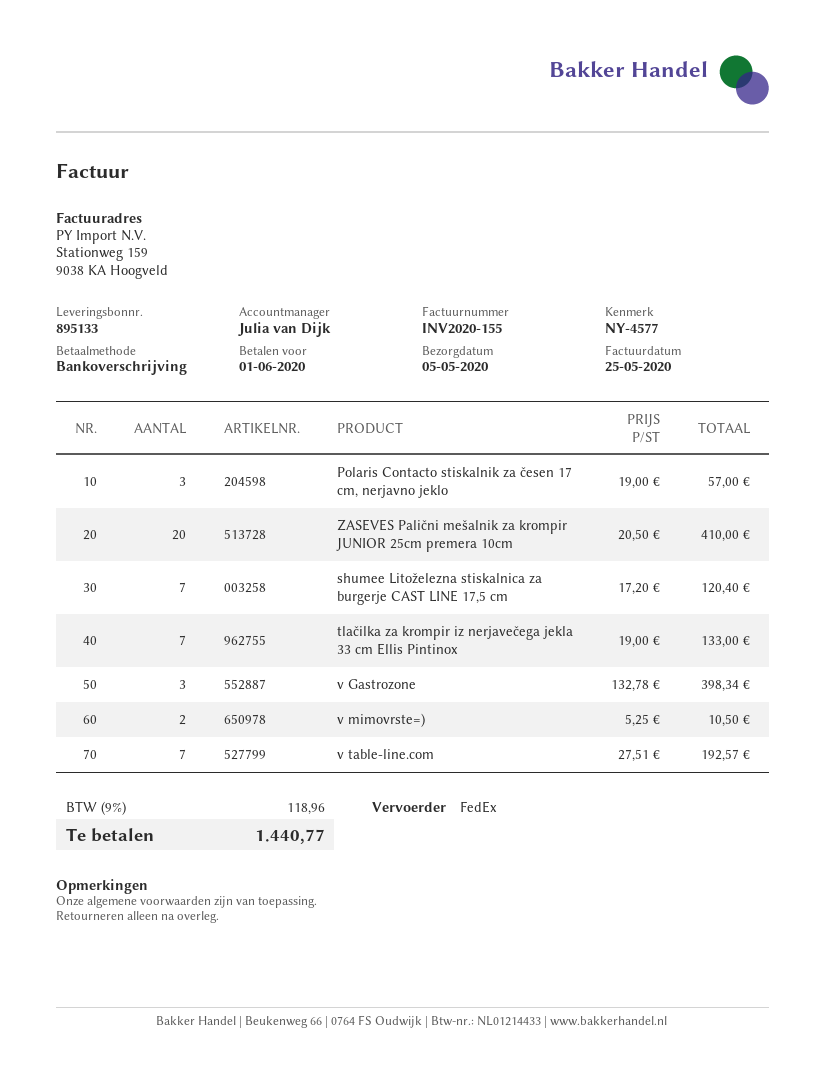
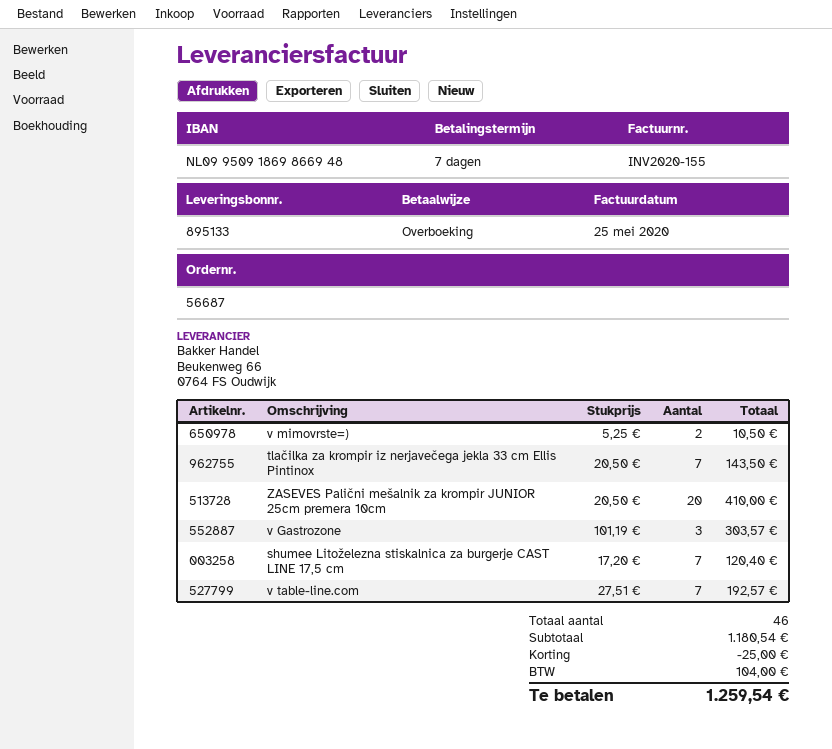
Polaris Contacto stiskalnik za česen 17 cm, nerjavno jeklo: 3 x 19.00 = 57.00 -> none
tlačilka za krompir iz nerjavečega jekla 33 cm Ellis Pintinox: 7 x 19.00 = 133.00 -> 7 x 20.50 = 143.50
v Gastrozone: 3 x 132.78 = 398.34 -> 3 x 101.19 = 303.57
discount: none -> 25.00
tax: 118.96 -> 104.00
total: 1440.77 -> 1259.54

